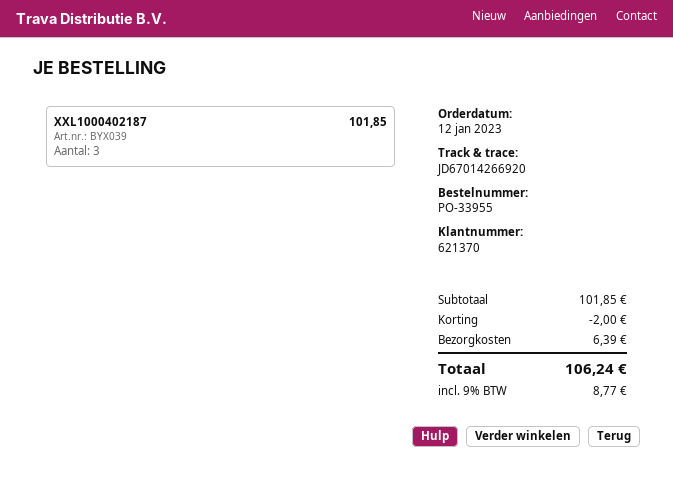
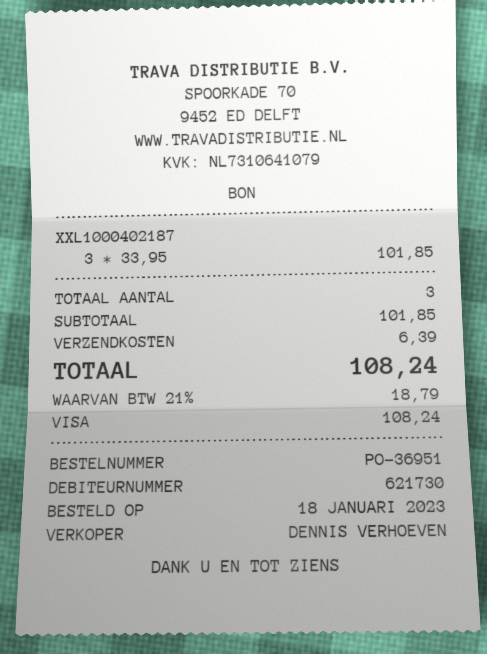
order number: PO-33955 -> PO-36951
order date: 2023-01-12 -> 2023-01-18
customer number: 621370 -> 621730
discount: 2.00 -> none
tax: 9% = 8.77 -> 21% = 18.79
total: 106.24 -> 108.24

